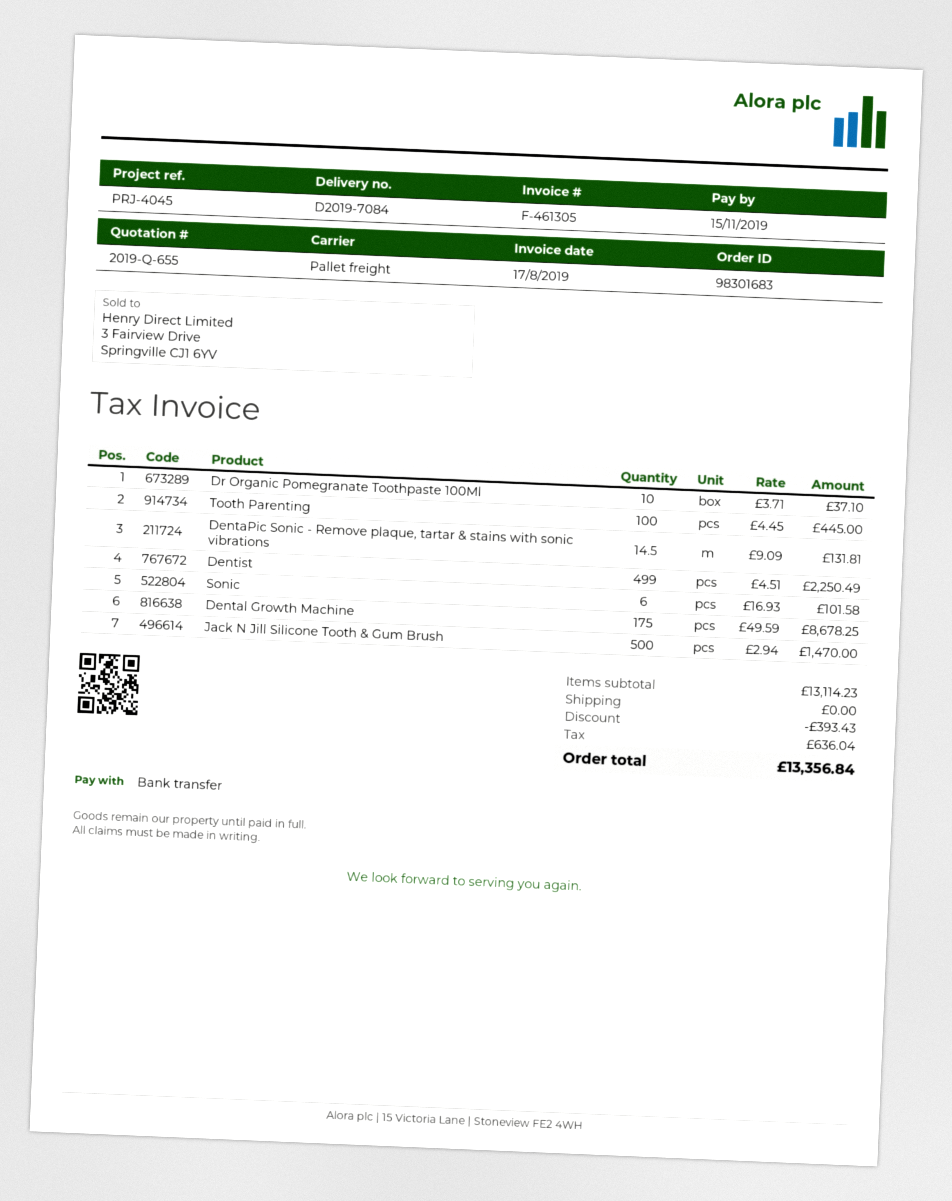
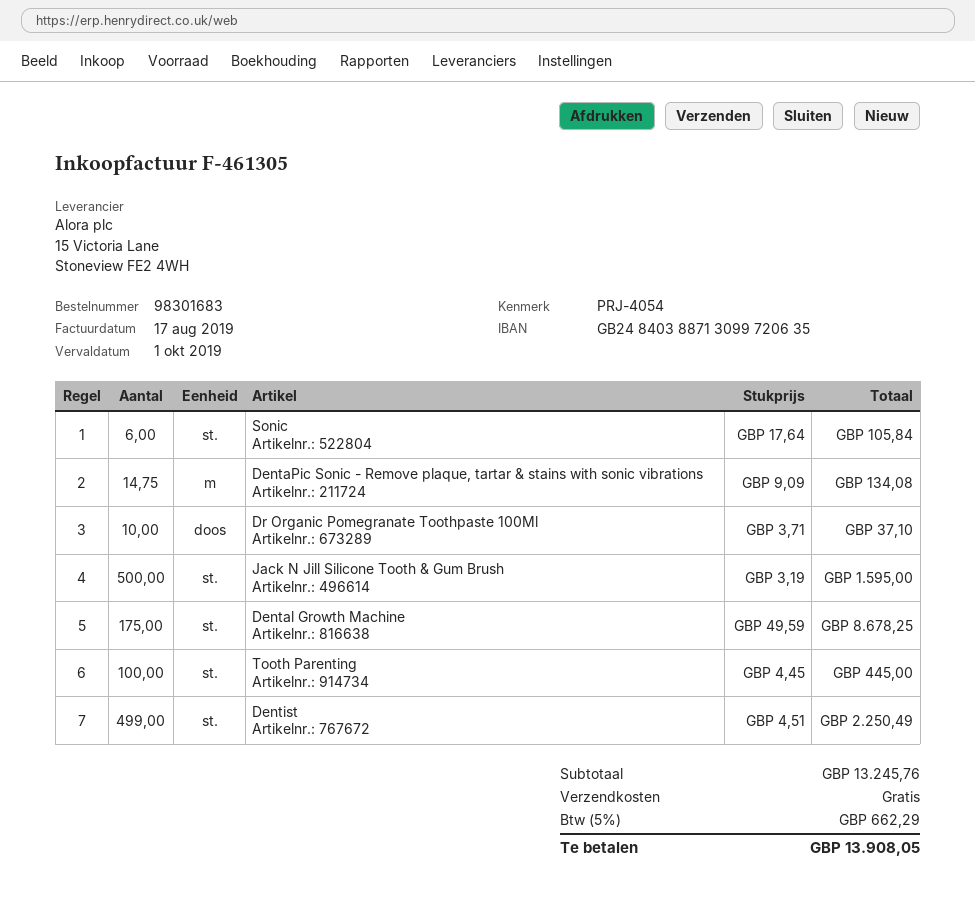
due date: 2019-11-15 -> 2019-10-01
reference: PRJ-4045 -> PRJ-4054
DentaPic Sonic - Remove plaque, tartar & stains with sonic vibrations: 14.5 x 9.09 = 131.81 -> 14.75 x 9.09 = 134.08
Sonic: 6 x 16.93 = 101.58 -> 6 x 17.64 = 105.84
Jack N Jill Silicone Tooth & Gum Brush: 500 x 2.94 = 1470.00 -> 500 x 3.19 = 1595.00
subtotal: 13114.23 -> 13245.76
discount: 393.43 -> none
tax: 636.04 -> 662.29
total: 13356.84 -> 13908.05

